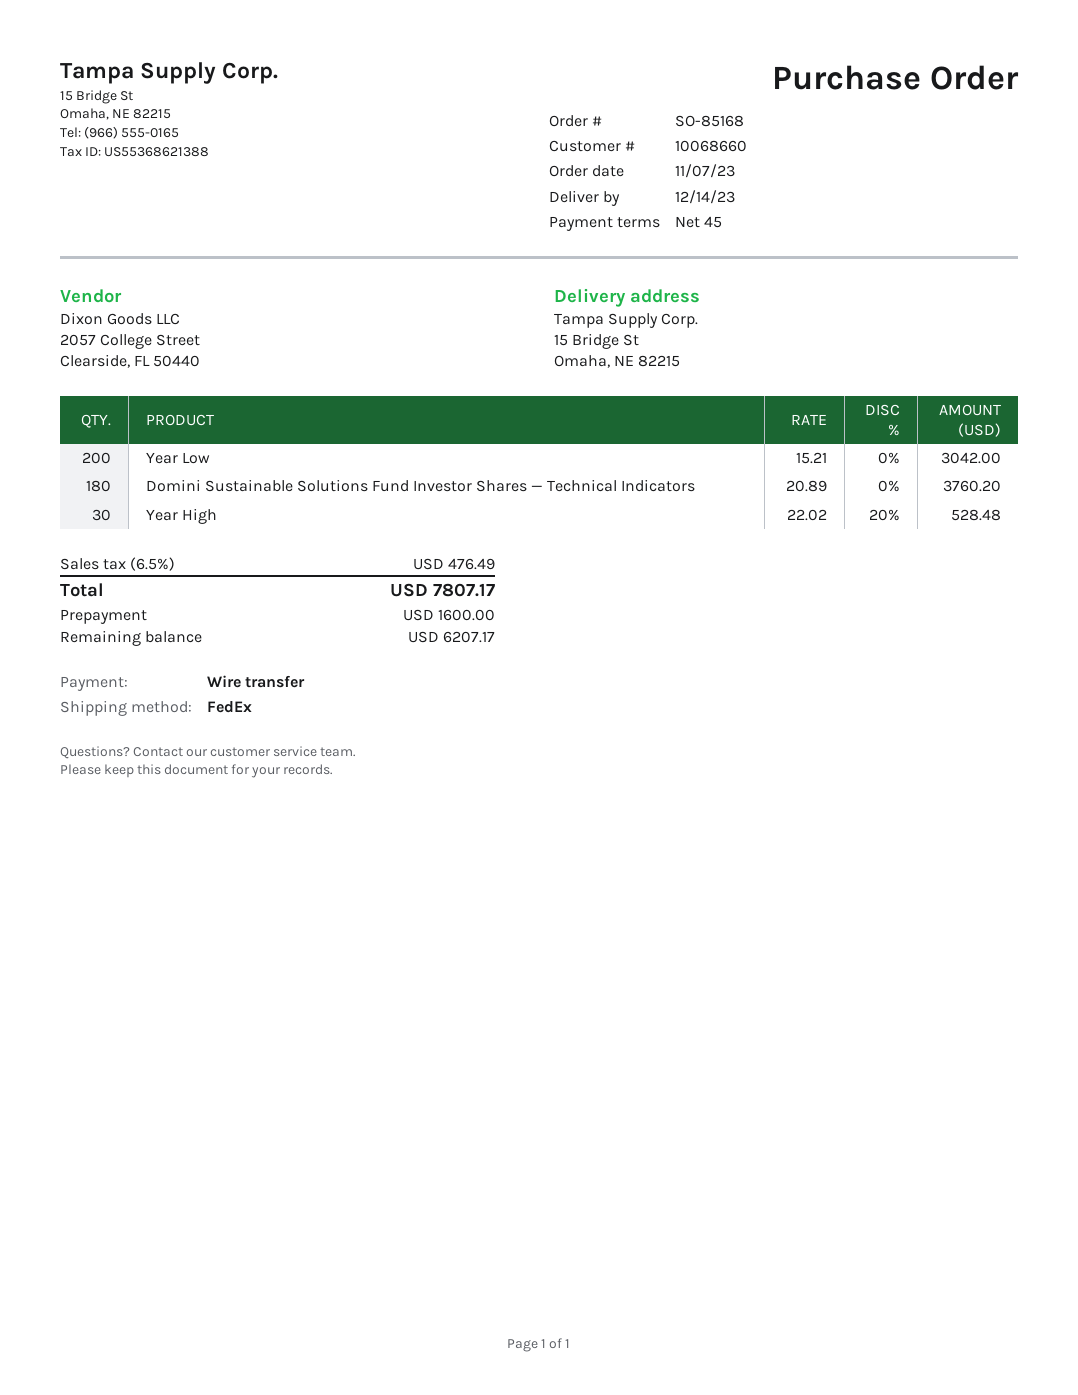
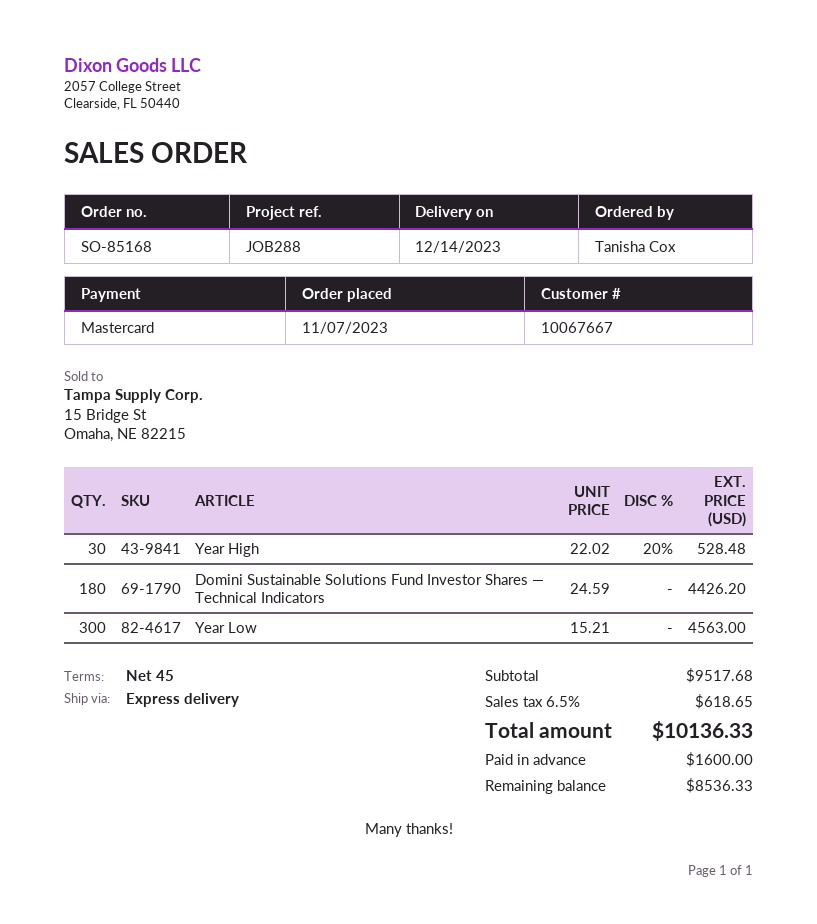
customer number: 10068660 -> 10067667
payment method: bank transfer -> Mastercard
shipping method: FedEx -> express
Year Low: 200 x 15.21 = 3042.00 -> 300 x 15.21 = 4563.00
Domini Sustainable Solutions Fund Investor Shares — Technical Indicators: 180 x 20.89 = 3760.20 -> 180 x 24.59 = 4426.20
tax: 6.5% = 476.49 -> 6.5% = 618.65
total: 7807.17 -> 10136.33
balance: 6207.17 -> 8536.33

